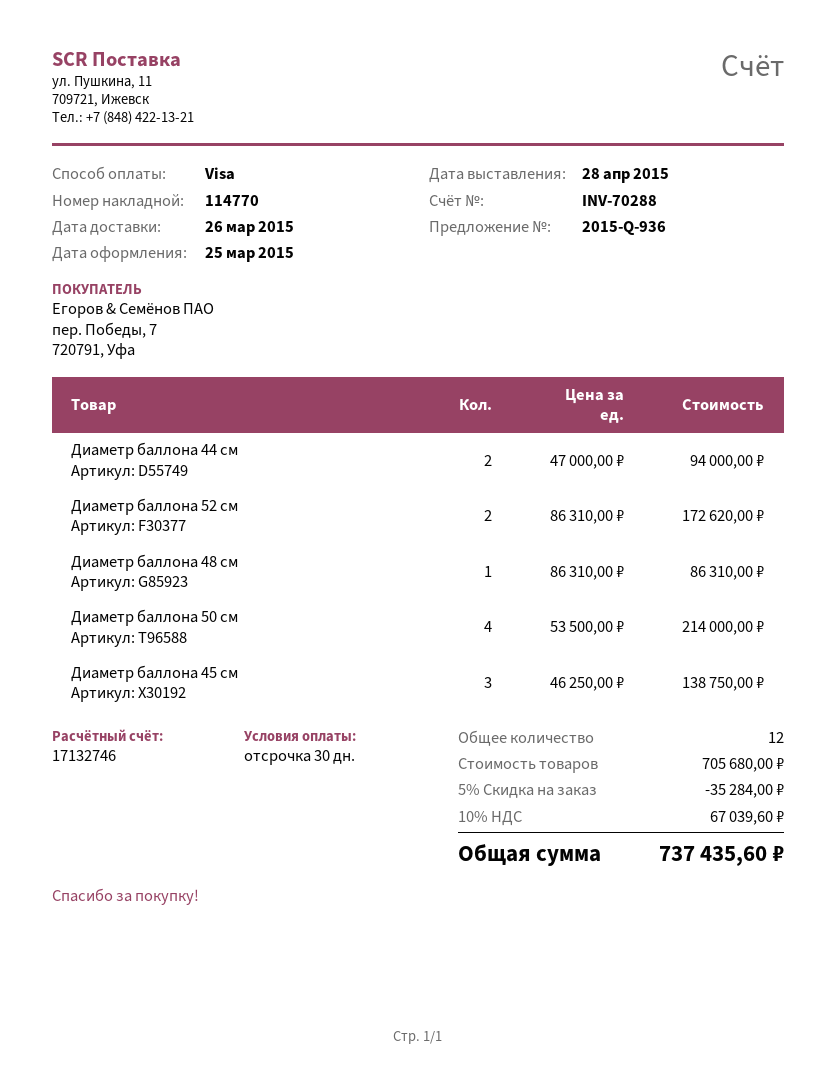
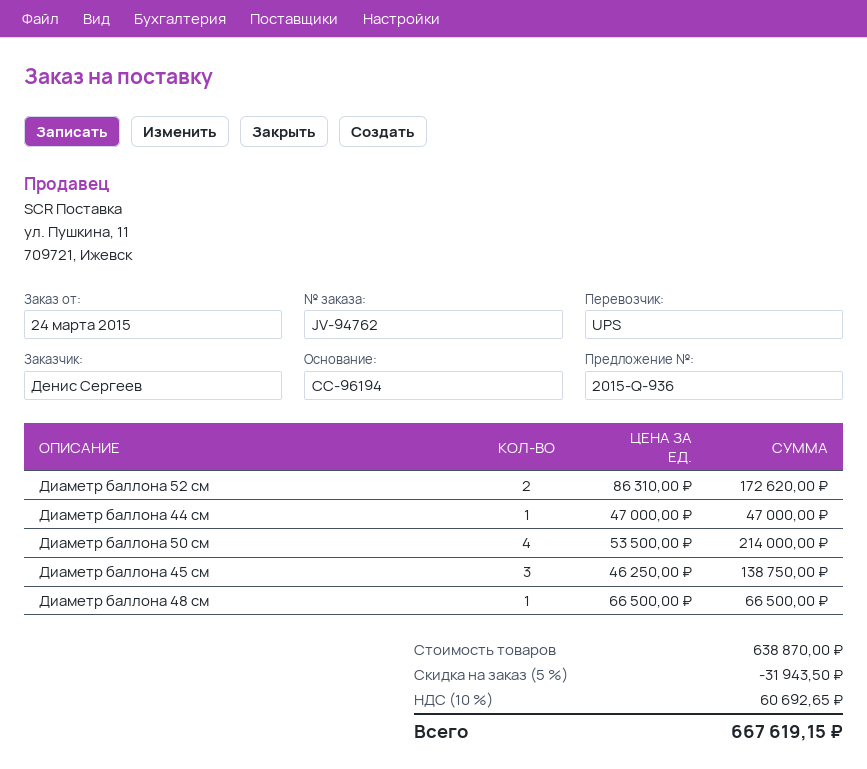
order date: 2015-03-25 -> 2015-03-24
Диаметр баллона 44 см: 2 x 47000.00 = 94000.00 -> 1 x 47000.00 = 47000.00
Диаметр баллона 48 см: 1 x 86310.00 = 86310.00 -> 1 x 66500.00 = 66500.00
subtotal: 705680.00 -> 638870.00
discount: 5% = 35284.00 -> 5% = 31943.50
tax: 10% = 67039.60 -> 10% = 60692.65
total: 737435.60 -> 667619.15

